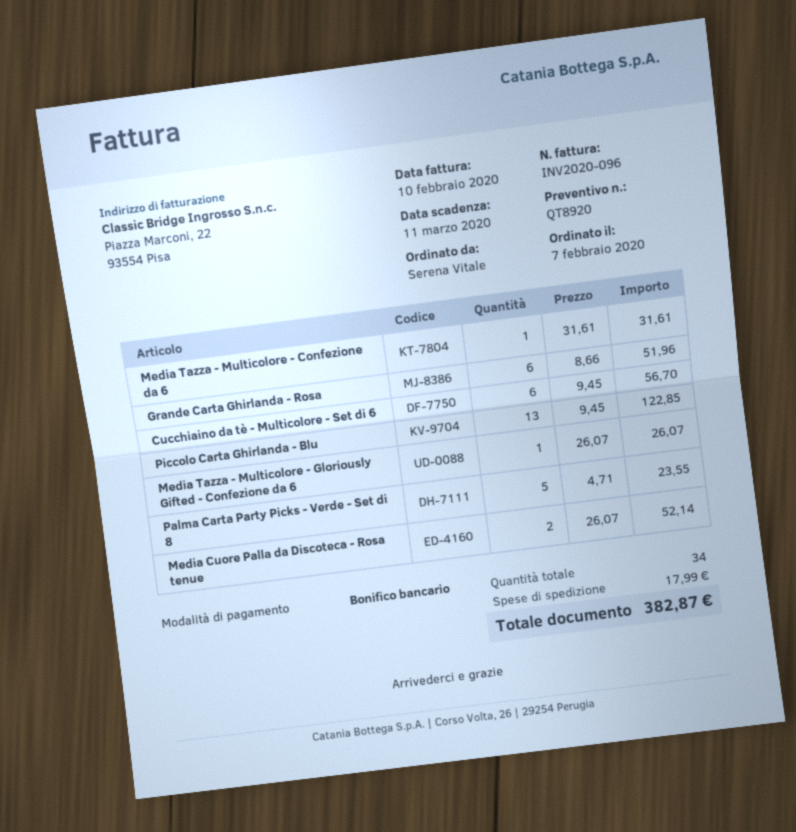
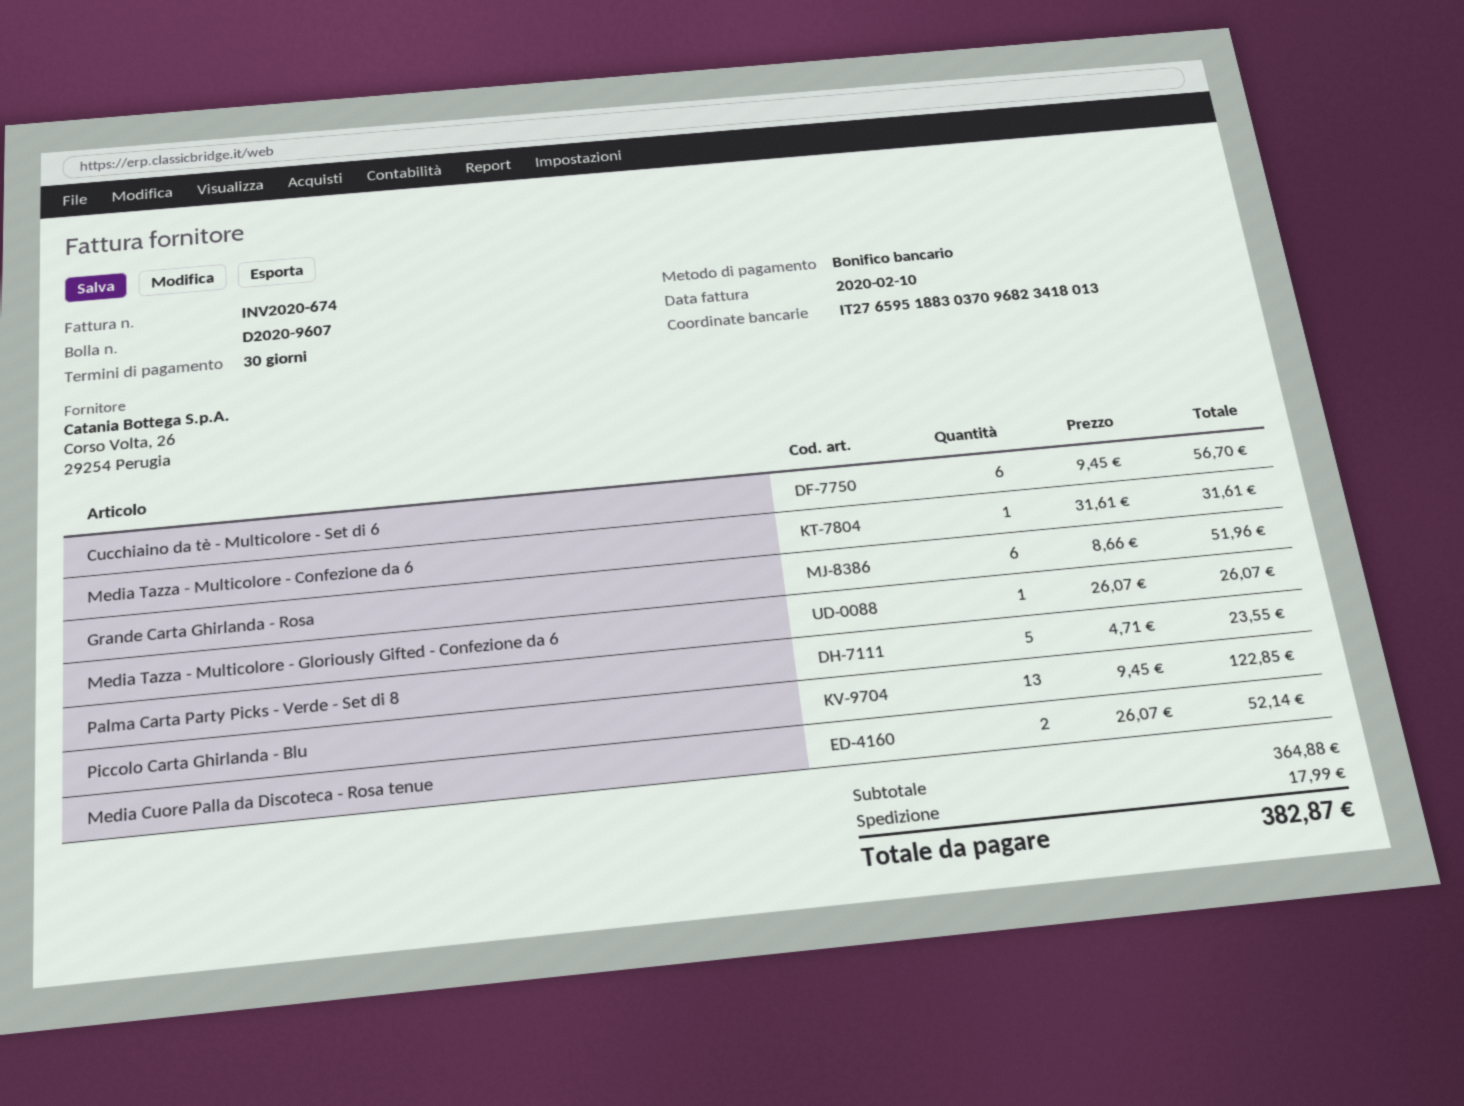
invoice number: INV2020-096 -> INV2020-674

